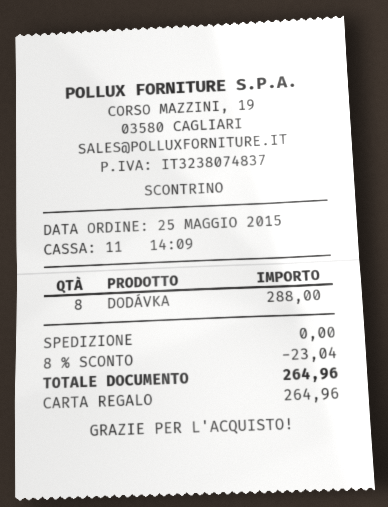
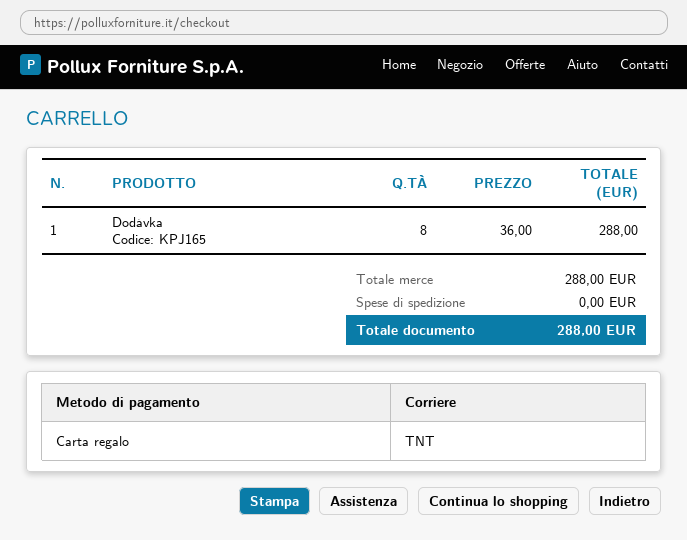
discount: 8% = 23.04 -> none
total: 264.96 -> 288.00

